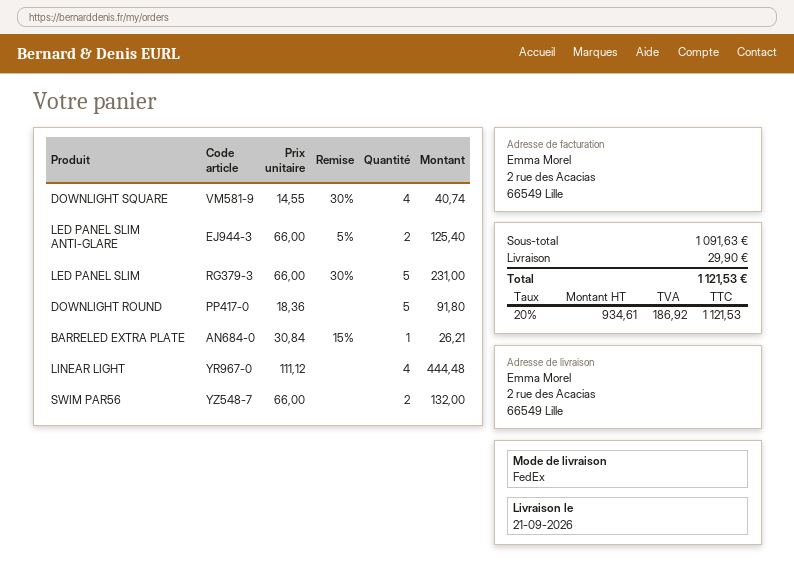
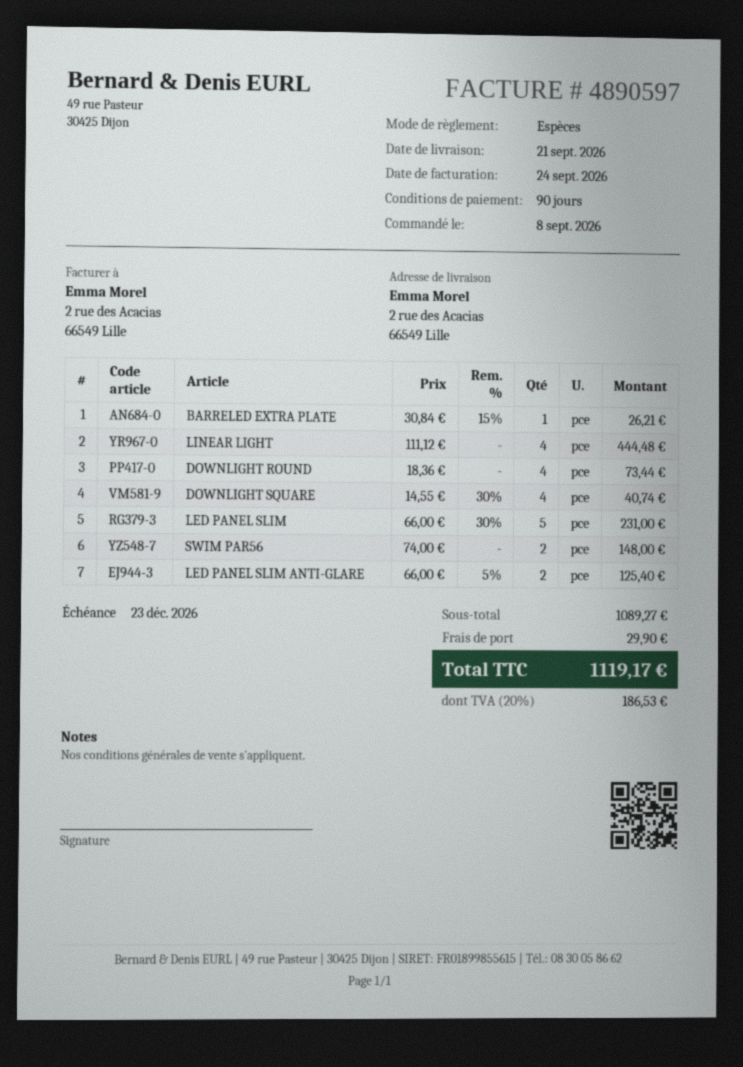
DOWNLIGHT ROUND: 5 x 18.36 = 91.80 -> 4 x 18.36 = 73.44
SWIM PAR56: 2 x 66.00 = 132.00 -> 2 x 74.00 = 148.00
subtotal: 1091.63 -> 1089.27
tax: 20% = 186.92 -> 20% = 186.53
total: 1121.53 -> 1119.17

